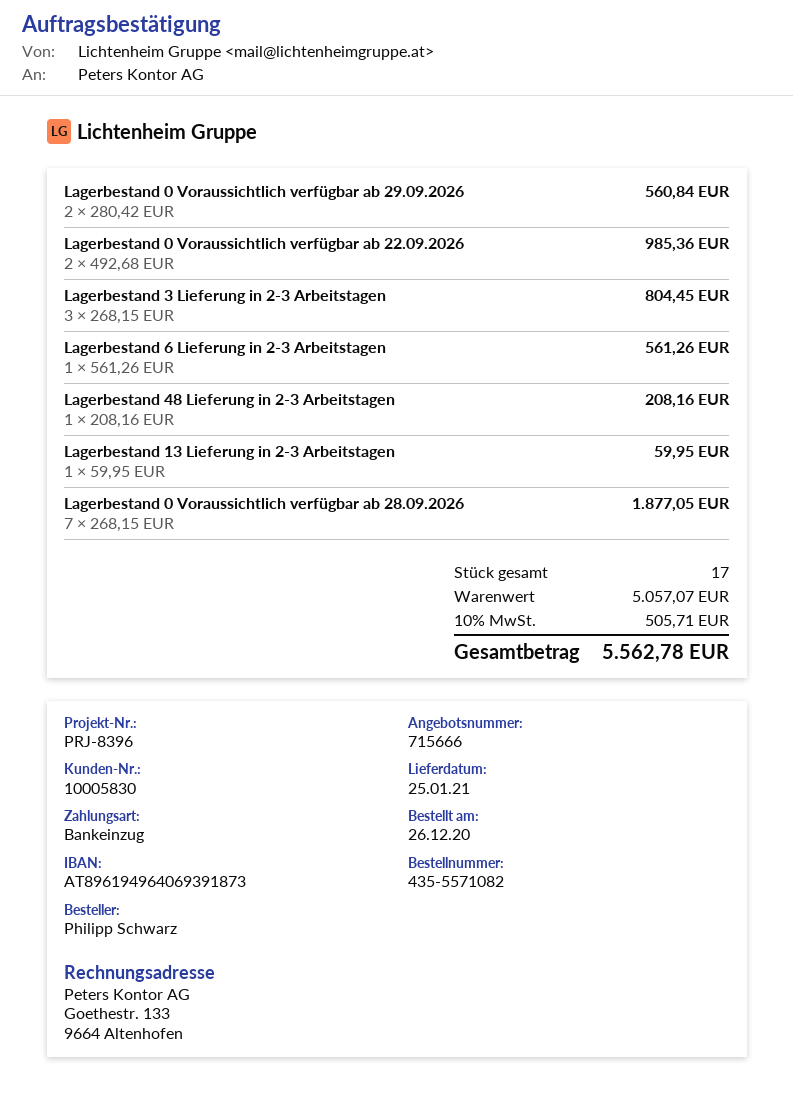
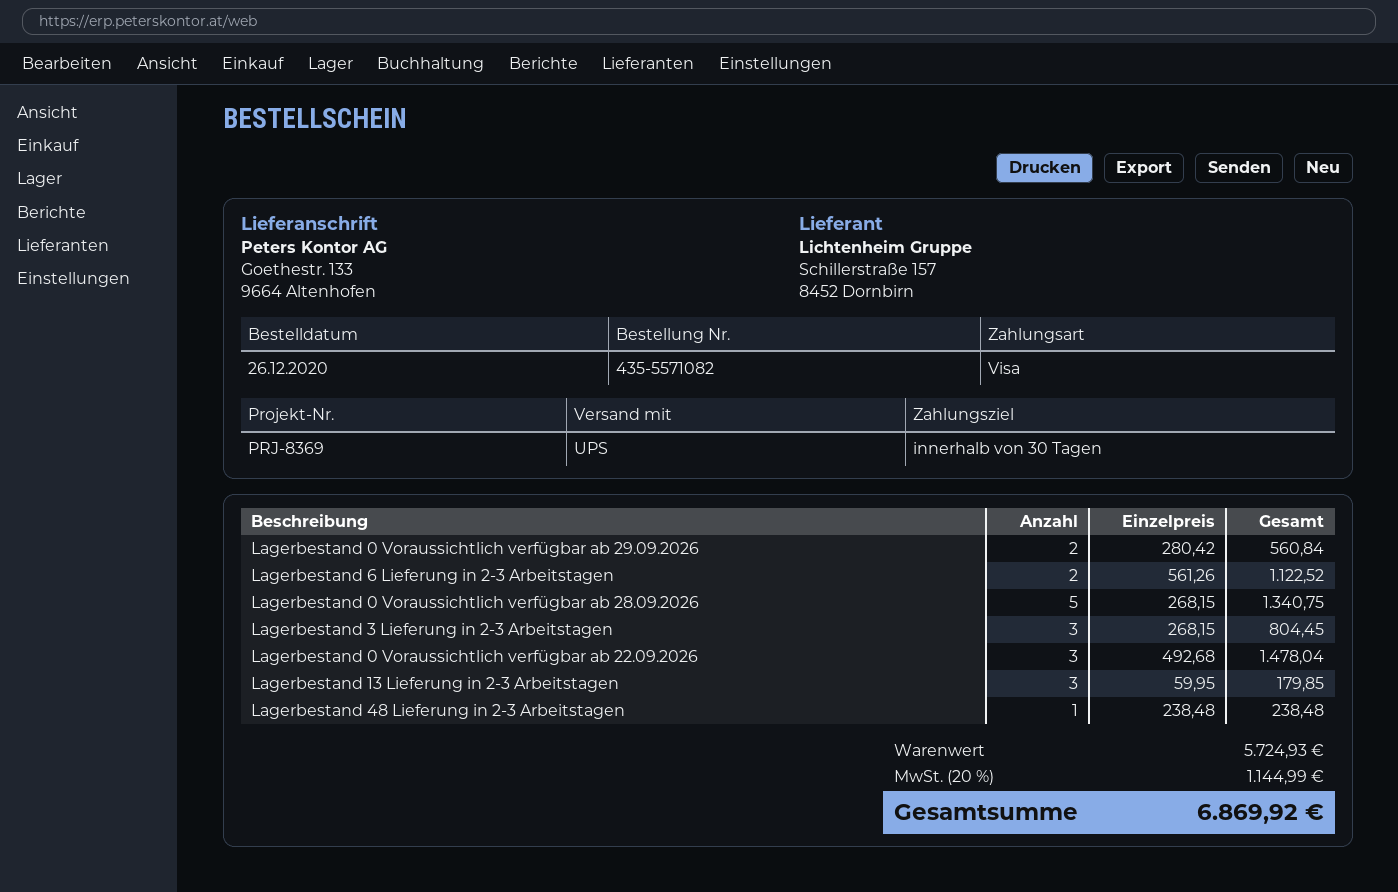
reference: PRJ-8396 -> PRJ-8369
payment method: direct debit -> Visa
Lagerbestand 0 Voraussichtlich verfügbar ab 22.09.2026: 2 x 492.68 = 985.36 -> 3 x 492.68 = 1478.04
Lagerbestand 6 Lieferung in 2-3 Arbeitstagen: 1 x 561.26 = 561.26 -> 2 x 561.26 = 1122.52
Lagerbestand 48 Lieferung in 2-3 Arbeitstagen: 1 x 208.16 = 208.16 -> 1 x 238.48 = 238.48
Lagerbestand 13 Lieferung in 2-3 Arbeitstagen: 1 x 59.95 = 59.95 -> 3 x 59.95 = 179.85
Lagerbestand 0 Voraussichtlich verfügbar ab 28.09.2026: 7 x 268.15 = 1877.05 -> 5 x 268.15 = 1340.75
subtotal: 5057.07 -> 5724.93
tax: 10% = 505.71 -> 20% = 1144.99
total: 5562.78 -> 6869.92

